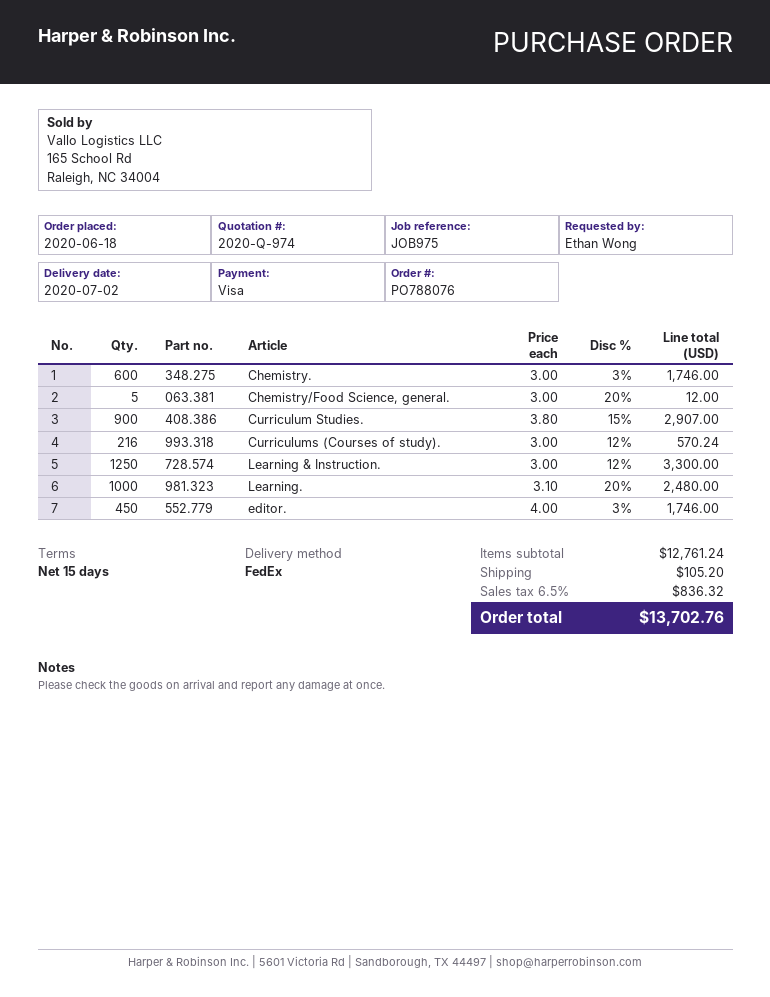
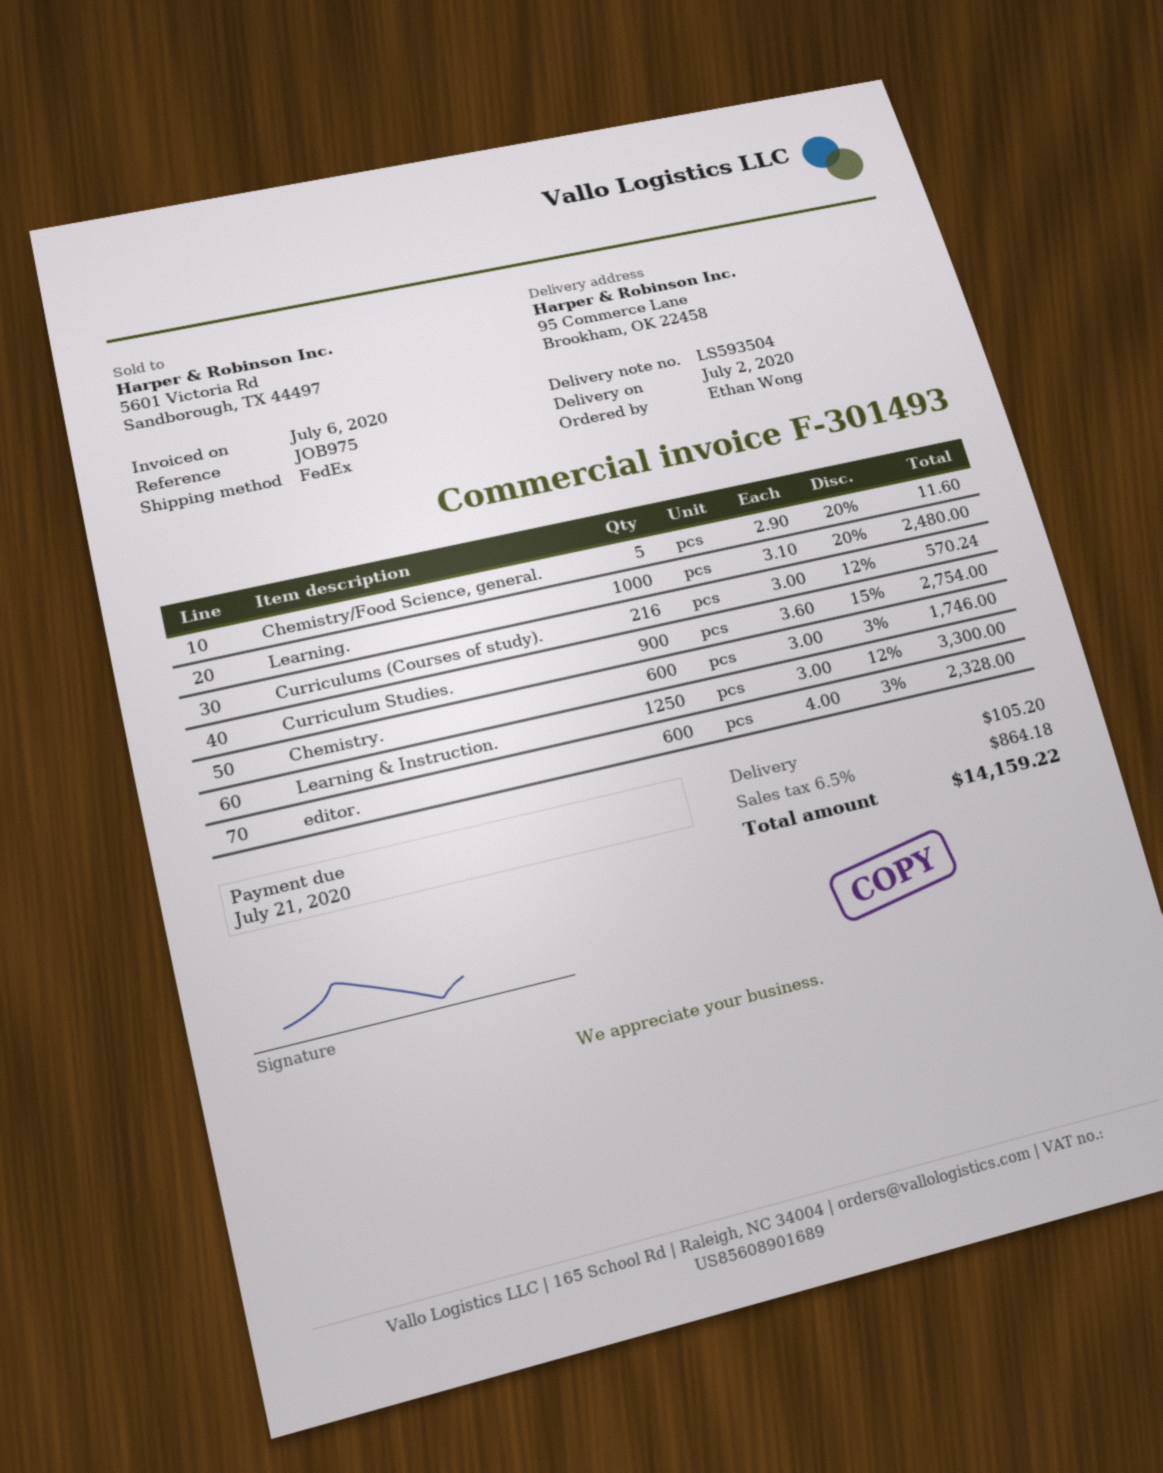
Chemistry/Food Science, general.: 5 x 3.00 - 20% = 12.00 -> 5 x 2.90 - 20% = 11.60
Curriculum Studies.: 900 x 3.80 - 15% = 2907.00 -> 900 x 3.60 - 15% = 2754.00
editor.: 450 x 4.00 - 3% = 1746.00 -> 600 x 4.00 - 3% = 2328.00
tax: 6.5% = 836.32 -> 6.5% = 864.18
total: 13702.76 -> 14159.22

